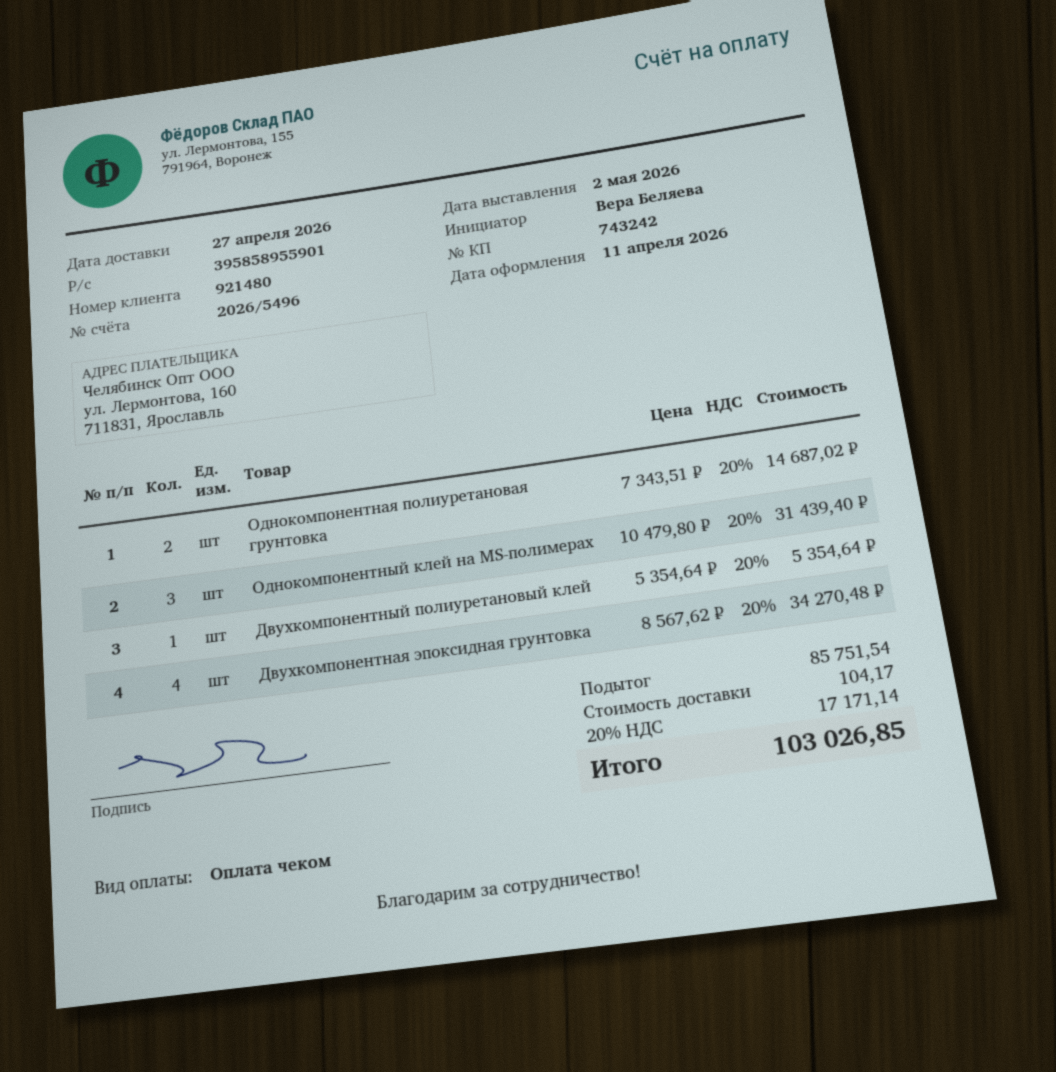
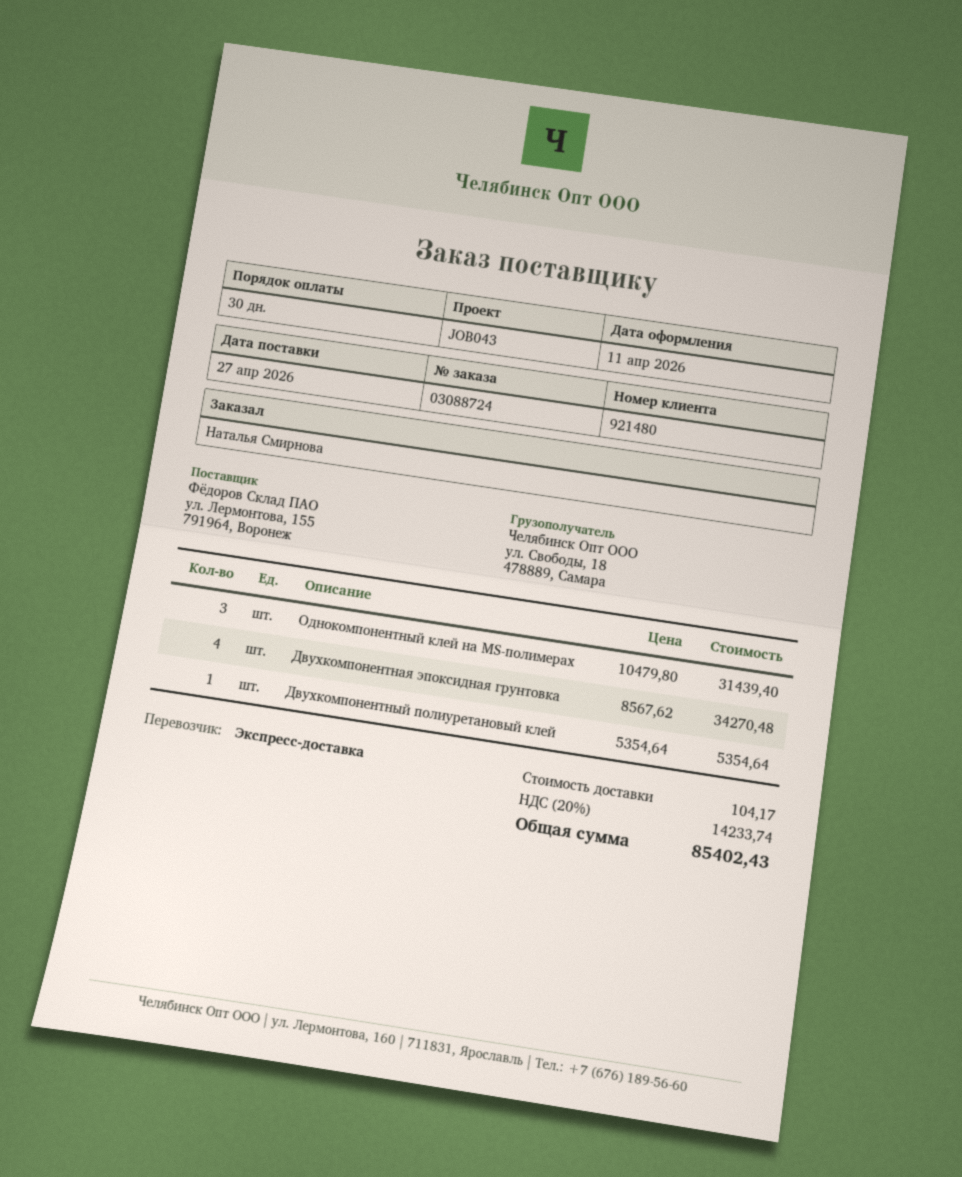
ordered by: Вера Беляева -> Наталья Смирнова
Однокомпонентная полиуретановая грунтовка: 2 x 7343.51 = 14687.02 -> none
tax: 20% = 17171.14 -> 20% = 14233.74
total: 103026.85 -> 85402.43

